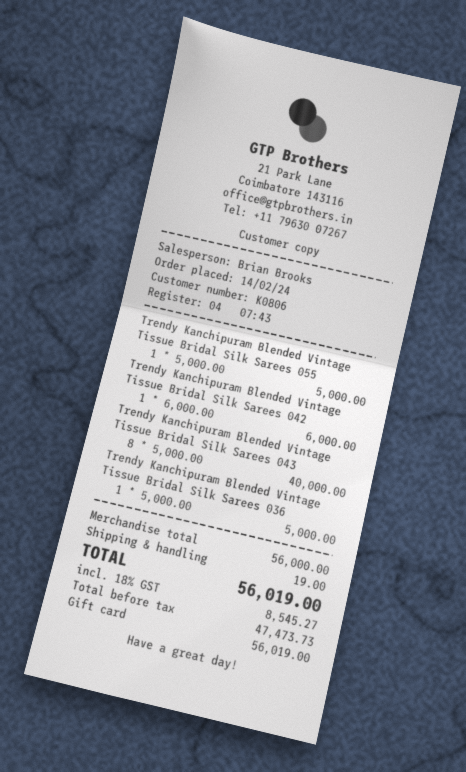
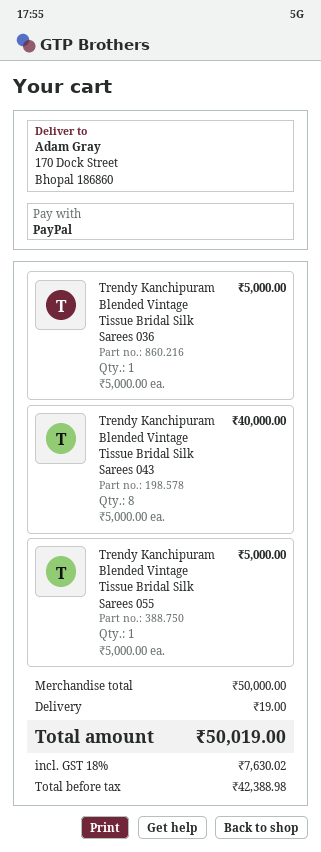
payment method: gift card -> PayPal
Trendy Kanchipuram Blended Vintage Tissue Bridal Silk Sarees 042: 1 x 6000.00 = 6000.00 -> none
subtotal: 56000.00 -> 50000.00
net: 47473.73 -> 42388.98
tax: 18% = 8545.27 -> 18% = 7630.02
total: 56019.00 -> 50019.00

